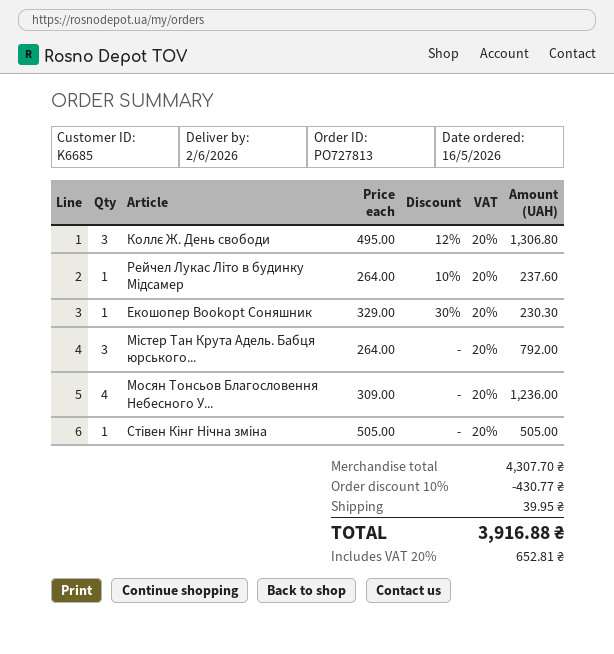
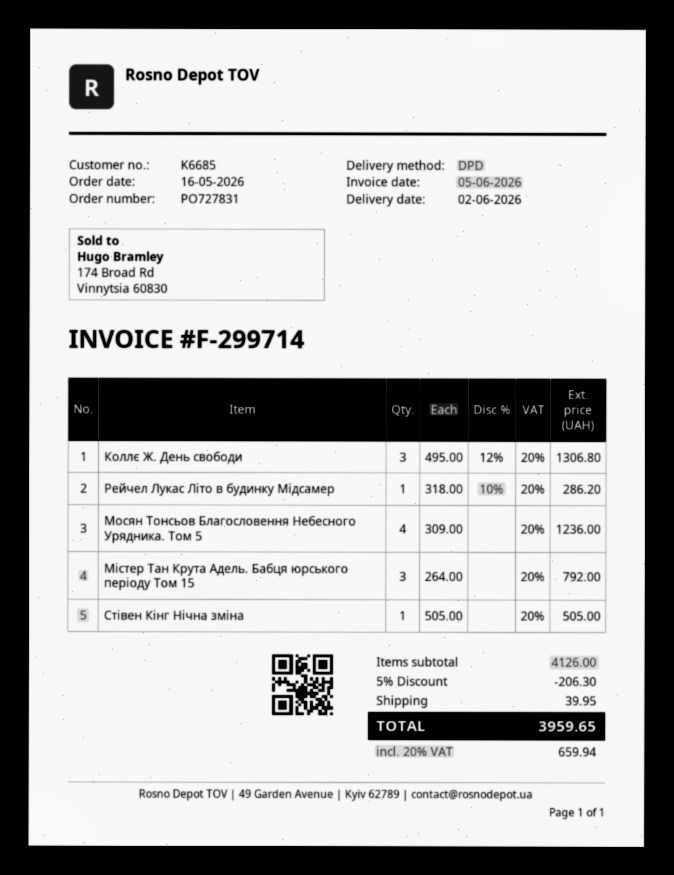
order number: PO727813 -> PO727831
Рейчел Лукас Літо в будинку Мідсамер: 1 x 264.00 - 10% = 237.60 -> 1 x 318.00 - 10% = 286.20
Екошопер Bookopt Соняшник: 1 x 329.00 - 30% = 230.30 -> none
subtotal: 4307.70 -> 4126.00
discount: 10% = 430.77 -> 5% = 206.30
tax: 20% = 652.81 -> 20% = 659.94
total: 3916.88 -> 3959.65

